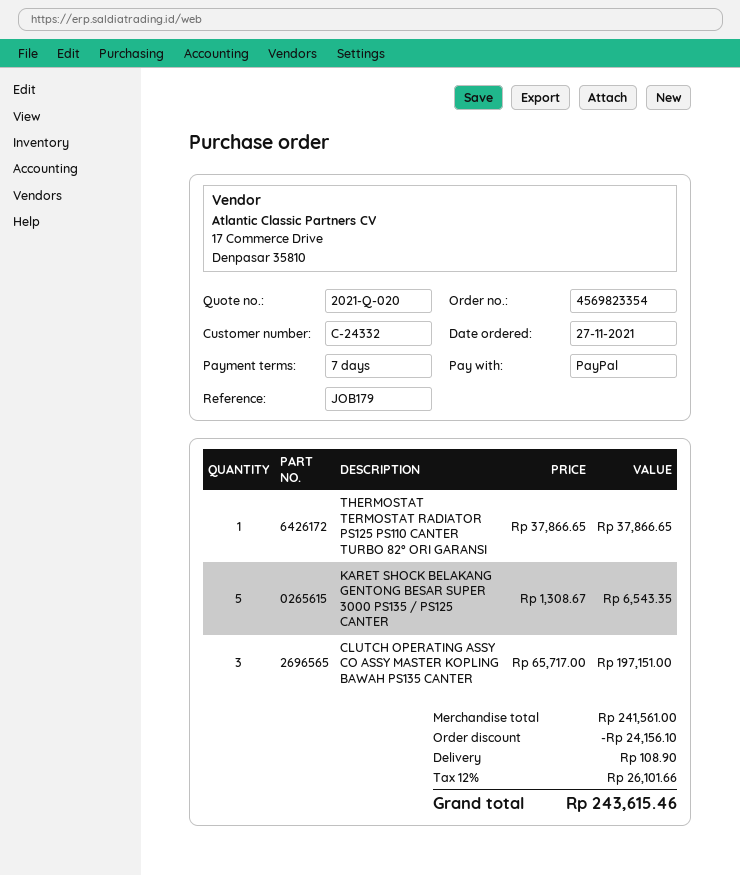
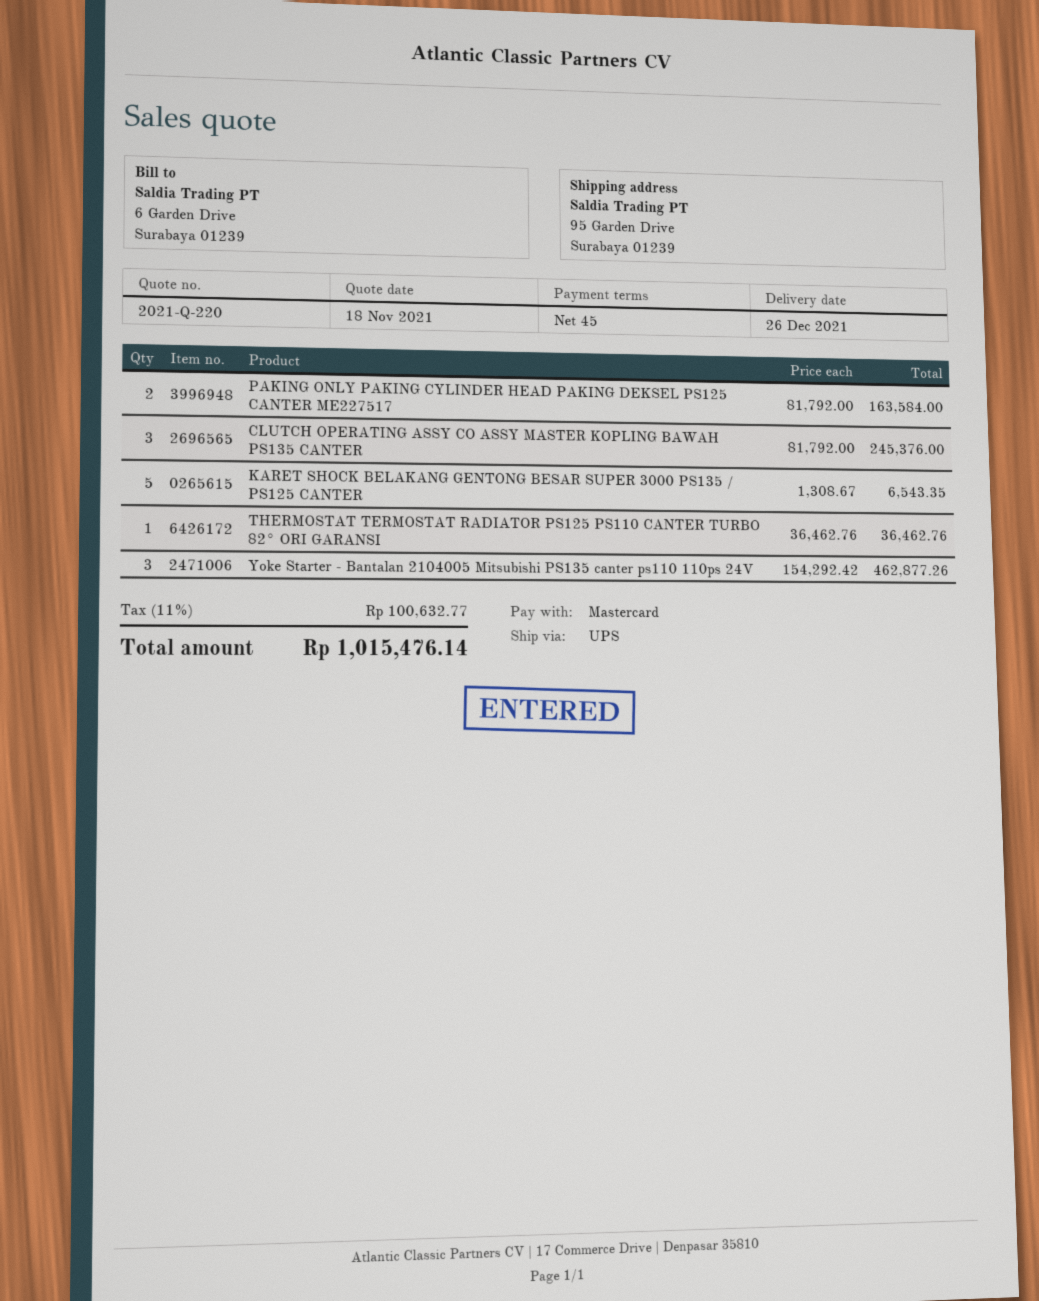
quote number: 2021-Q-020 -> 2021-Q-220
payment terms: 7 days -> 45 days
payment method: PayPal -> Mastercard
THERMOSTAT TERMOSTAT RADIATOR PS125 PS110 CANTER TURBO 82° ORI GARANSI: 1 x 37866.65 = 37866.65 -> 1 x 36462.76 = 36462.76
CLUTCH OPERATING ASSY CO ASSY MASTER KOPLING BAWAH PS135 CANTER: 3 x 65717.00 = 197151.00 -> 3 x 81792.00 = 245376.00
PAKING ONLY PAKING CYLINDER HEAD PAKING DEKSEL PS125 CANTER ME227517: none -> 2 x 81792.00 = 163584.00
Yoke Starter - Bantalan 2104005 Mitsubishi PS135 canter ps110 110ps 24V: none -> 3 x 154292.42 = 462877.26
discount: 24156.10 -> none
shipping: 108.90 -> none
tax: 12% = 26101.66 -> 11% = 100632.77
total: 243615.46 -> 1015476.14

